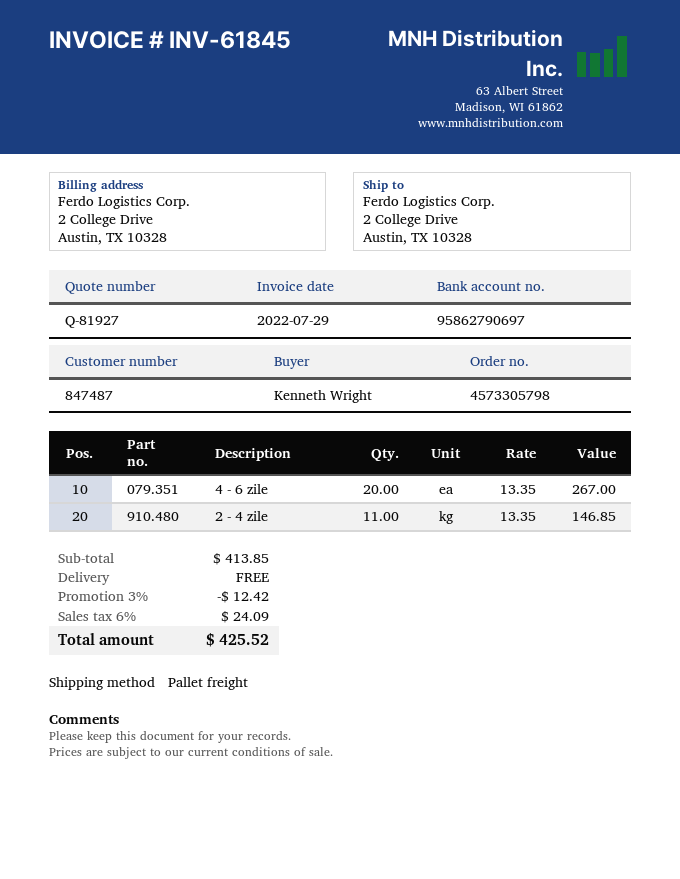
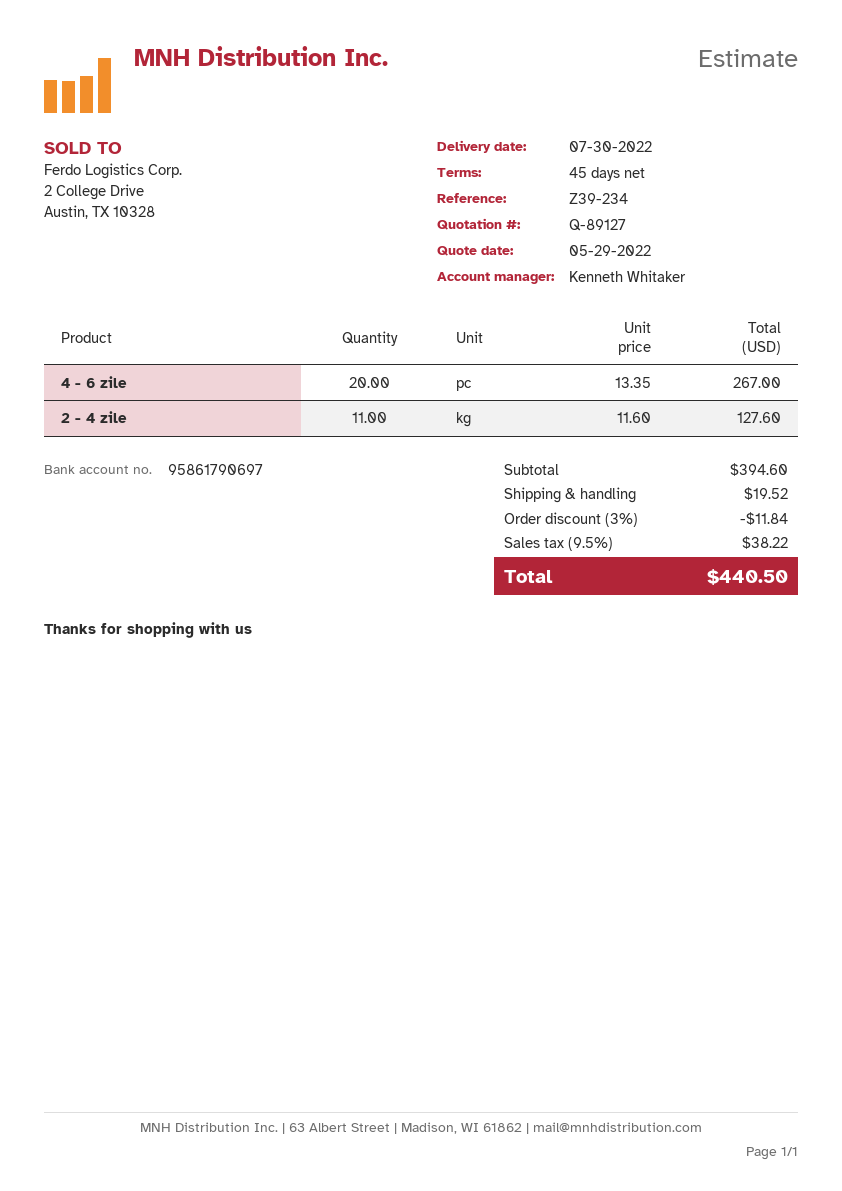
quote number: Q-81927 -> Q-89127
bank account: 95862790697 -> 95861790697
2 - 4 zile: 11 x 13.35 = 146.85 -> 11 x 11.60 = 127.60
subtotal: 413.85 -> 394.60
discount: 3% = 12.42 -> 3% = 11.84
shipping: 0.00 -> 19.52
tax: 6% = 24.09 -> 9.5% = 38.22
total: 425.52 -> 440.50

